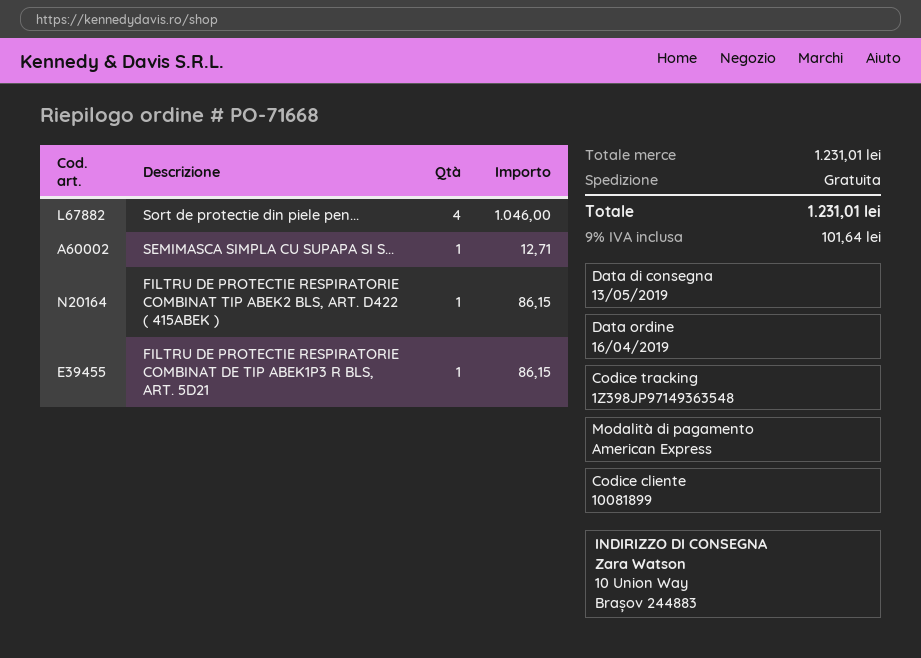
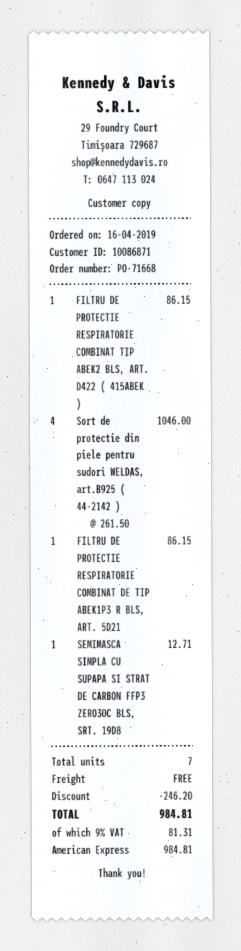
customer number: 10081899 -> 10086871
discount: none -> 246.20
tax: 9% = 101.64 -> 9% = 81.31
total: 1231.01 -> 984.81

